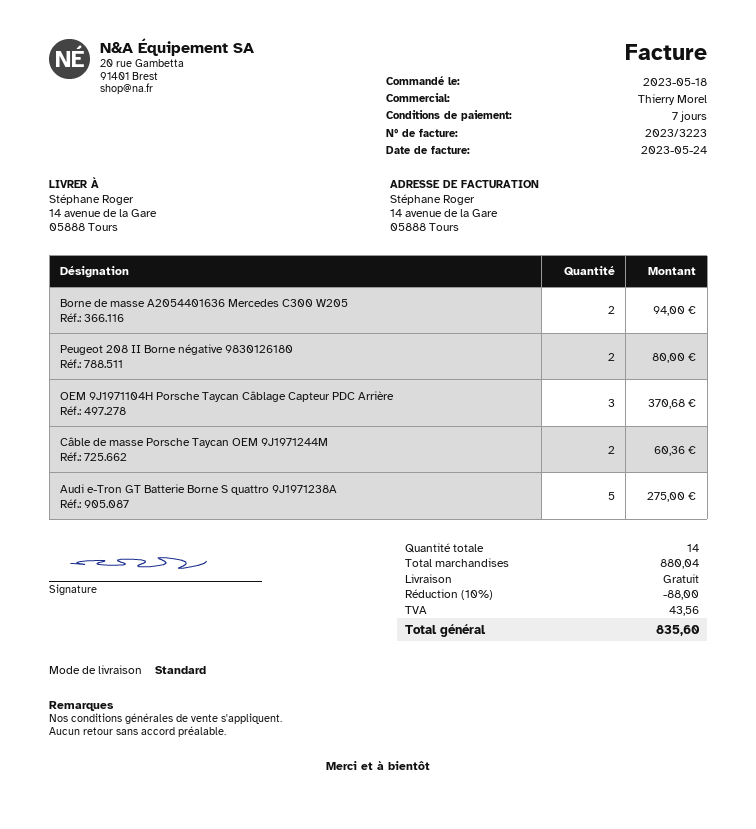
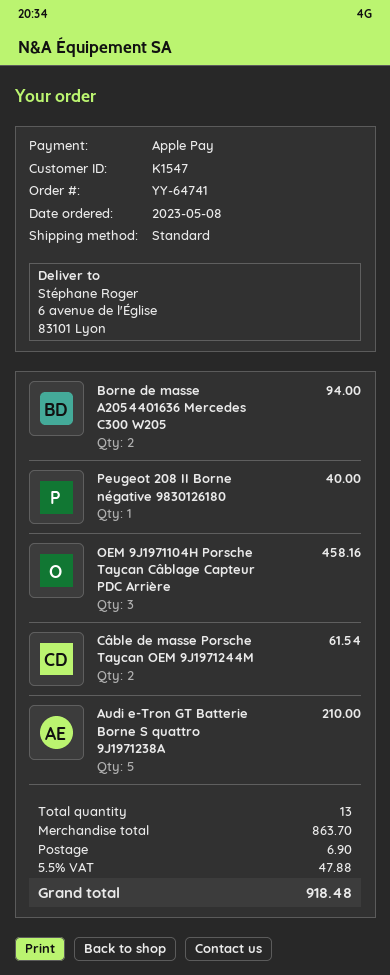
order date: 2023-05-18 -> 2023-05-08
ship to: 14 avenue de la Gare, 05888 Tours -> 6 avenue de l'Église, 83101 Lyon
Peugeot 208 II Borne négative 9830126180: 2 for 80.00 -> 1 for 40.00
OEM 9J1971104H Porsche Taycan Câblage Capteur PDC Arrière: 3 for 370.68 -> 3 for 458.16
Câble de masse Porsche Taycan OEM 9J1971244M: 2 for 60.36 -> 2 for 61.54
Audi e-Tron GT Batterie Borne S quattro 9J1971238A: 5 for 275.00 -> 5 for 210.00
total quantity: 14 -> 13
subtotal: 880.04 -> 863.70
discount: 10% = 88.00 -> none
shipping: 0.00 -> 6.90
tax: 43.56 -> 47.88
total: 835.60 -> 918.48

